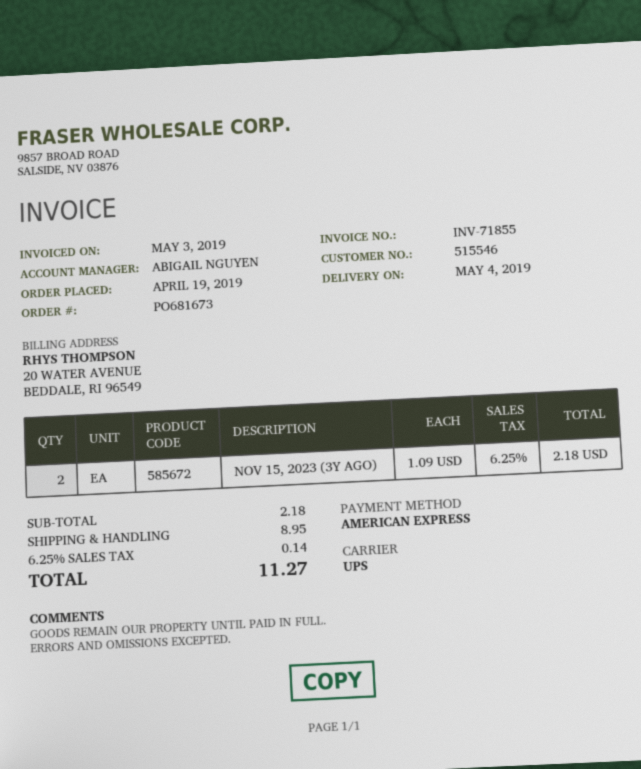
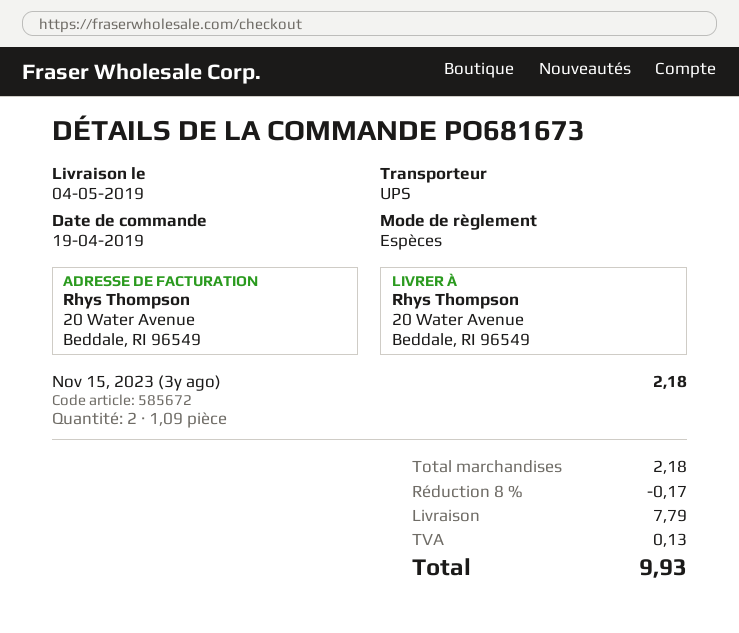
payment method: American Express -> cash
discount: none -> 8% = 0.17
shipping: 8.95 -> 7.79
tax: 0.14 -> 0.13
total: 11.27 -> 9.93

